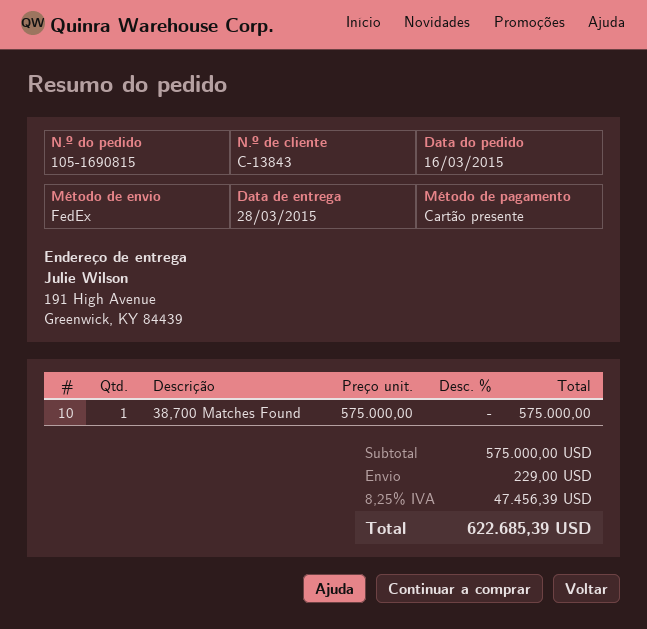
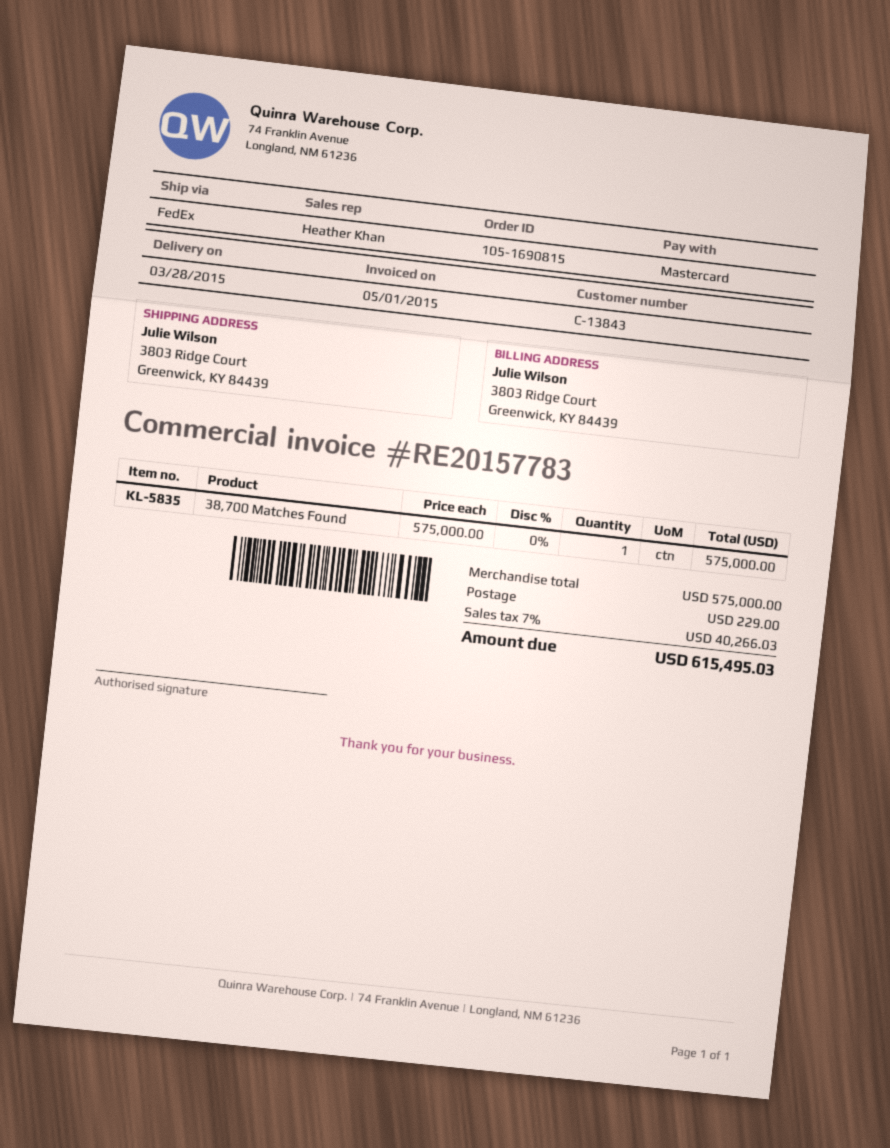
payment method: gift card -> Mastercard
ship to: 191 High Avenue, Greenwick, KY 84439 -> 3803 Ridge Court, Greenwick, KY 84439
tax: 8.25% = 47456.39 -> 7% = 40266.03
total: 622685.39 -> 615495.03

